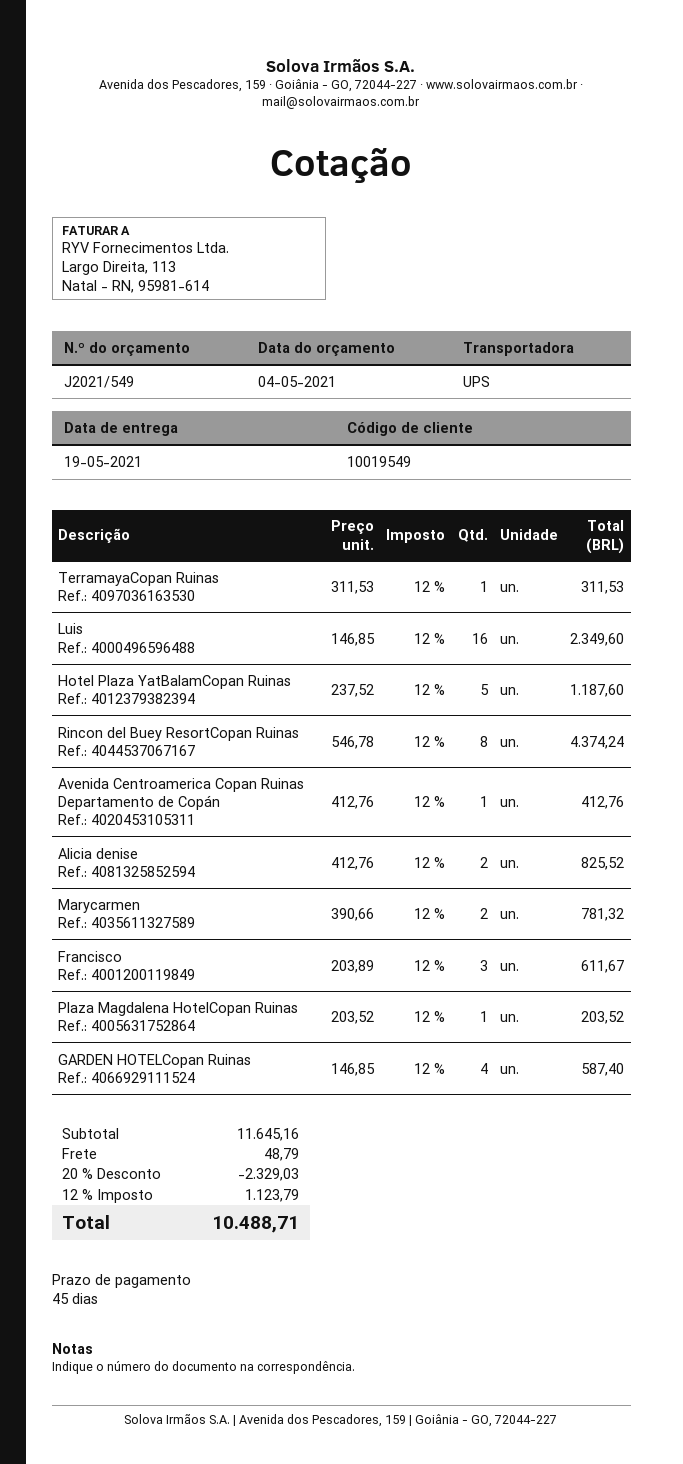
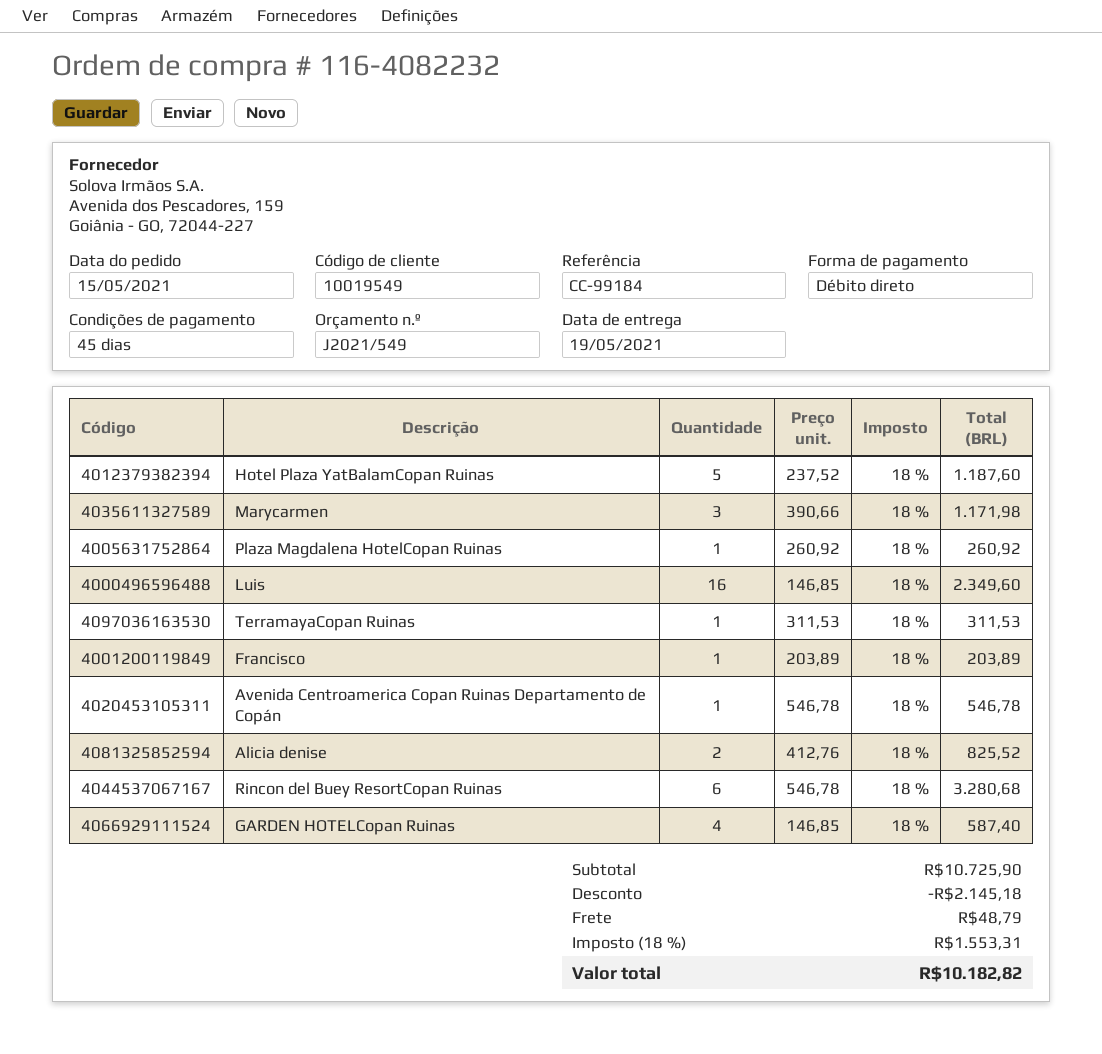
Rincon del Buey ResortCopan Ruinas: 8 x 546.78 = 4374.24 -> 6 x 546.78 = 3280.68
Avenida Centroamerica Copan Ruinas Departamento de Copán: 1 x 412.76 = 412.76 -> 1 x 546.78 = 546.78
Marycarmen: 2 x 390.66 = 781.32 -> 3 x 390.66 = 1171.98
Francisco: 3 x 203.89 = 611.67 -> 1 x 203.89 = 203.89
Plaza Magdalena HotelCopan Ruinas: 1 x 203.52 = 203.52 -> 1 x 260.92 = 260.92
subtotal: 11645.16 -> 10725.90
discount: 2329.03 -> 2145.18
tax: 12% = 1123.79 -> 18% = 1553.31
total: 10488.71 -> 10182.82

